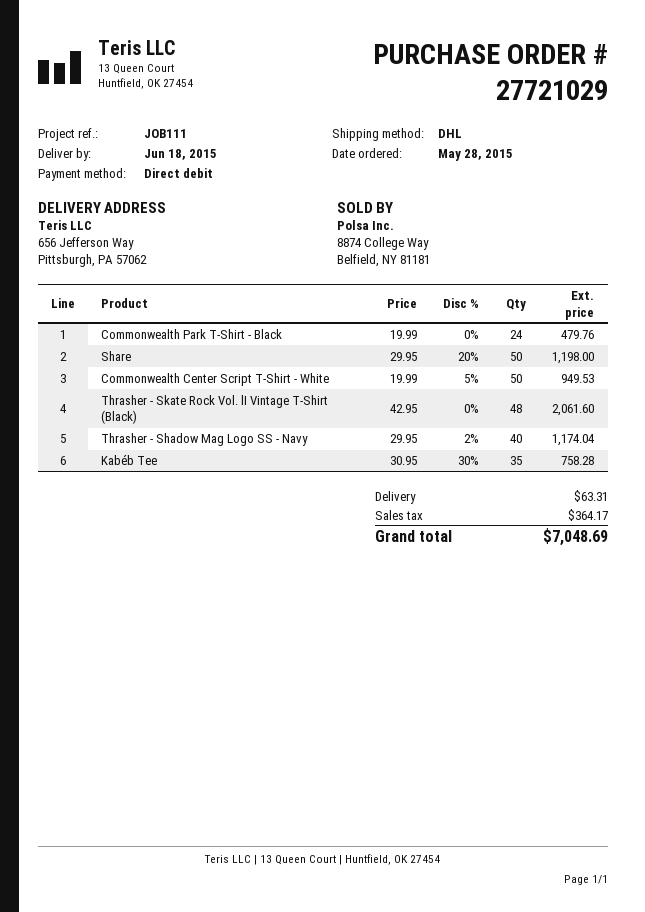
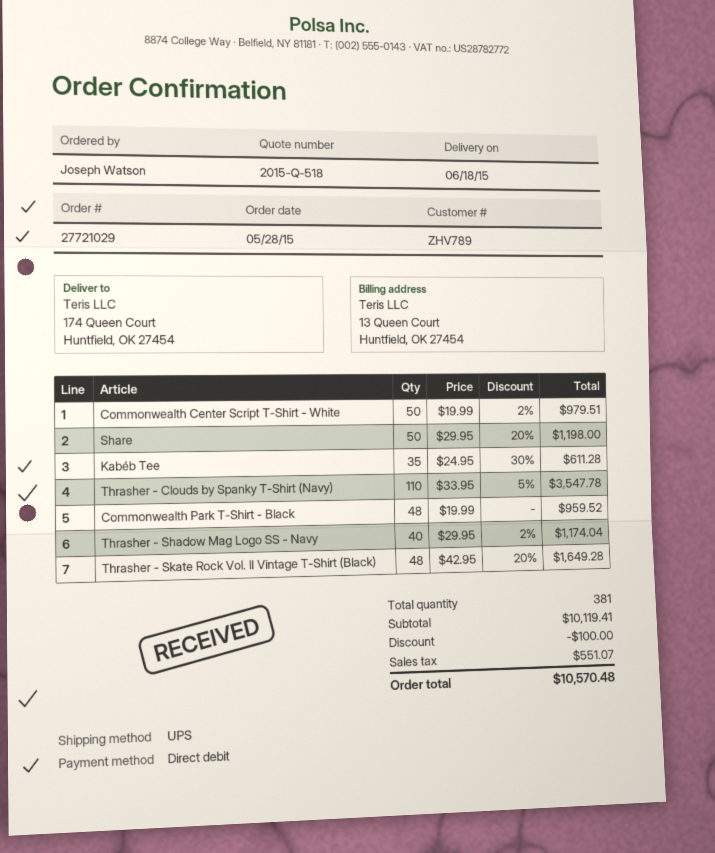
shipping method: DHL -> UPS
ship to: 656 Jefferson Way, Pittsburgh, PA 57062 -> 174 Queen Court, Huntfield, OK 27454
Commonwealth Park T-Shirt - Black: 24 x 19.99 = 479.76 -> 48 x 19.99 = 959.52
Commonwealth Center Script T-Shirt - White: 50 x 19.99 - 5% = 949.53 -> 50 x 19.99 - 2% = 979.51
Thrasher - Skate Rock Vol. lI Vintage T-Shirt (Black): 48 x 42.95 = 2061.60 -> 48 x 42.95 - 20% = 1649.28
Kabéb Tee: 35 x 30.95 - 30% = 758.28 -> 35 x 24.95 - 30% = 611.28
Thrasher - Clouds by Spanky T-Shirt (Navy): none -> 110 x 33.95 - 5% = 3547.78
discount: none -> 100.00
shipping: 63.31 -> none
tax: 364.17 -> 551.07
total: 7048.69 -> 10570.48

